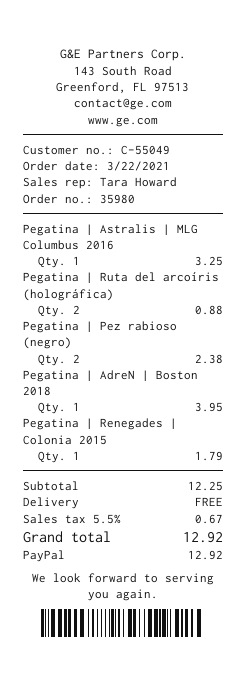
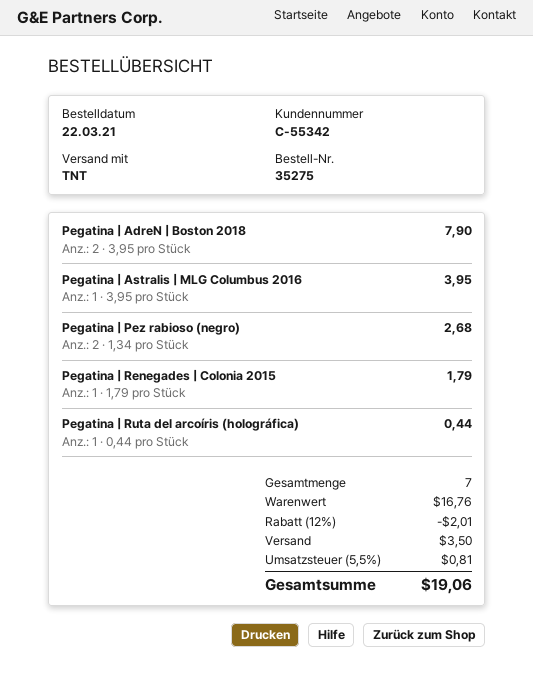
order number: 35980 -> 35275
customer number: C-55049 -> C-55342
Pegatina | Astralis | MLG Columbus 2016: 1 for 3.25 -> 1 for 3.95
Pegatina | Ruta del arcoíris (holográfica): 2 for 0.88 -> 1 for 0.44
Pegatina | Pez rabioso (negro): 2 for 2.38 -> 2 for 2.68
Pegatina | AdreN | Boston 2018: 1 for 3.95 -> 2 for 7.90
subtotal: 12.25 -> 16.76
discount: none -> 12% = 2.01
shipping: 0.00 -> 3.50
tax: 5.5% = 0.67 -> 5.5% = 0.81
total: 12.92 -> 19.06

